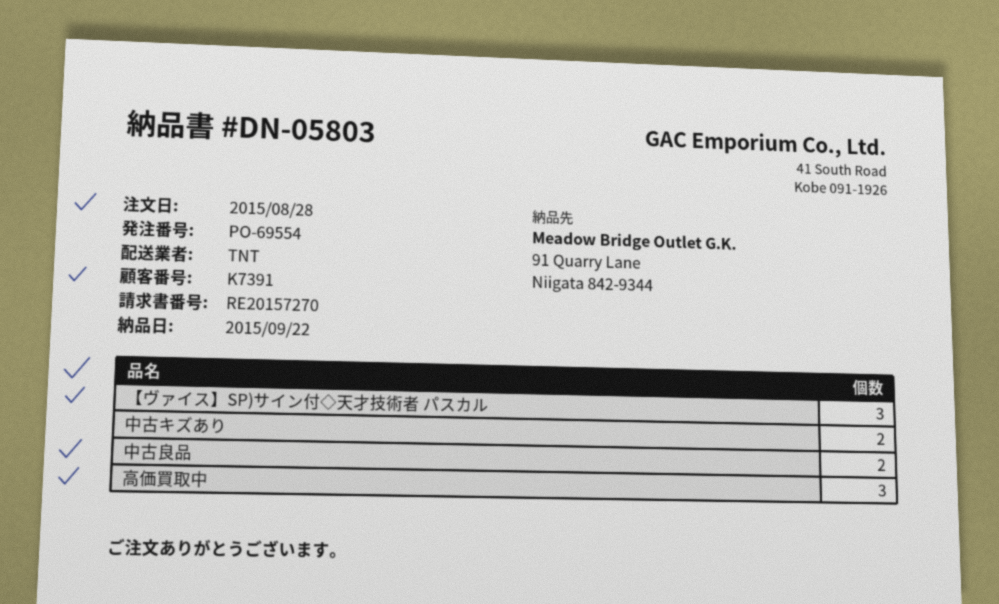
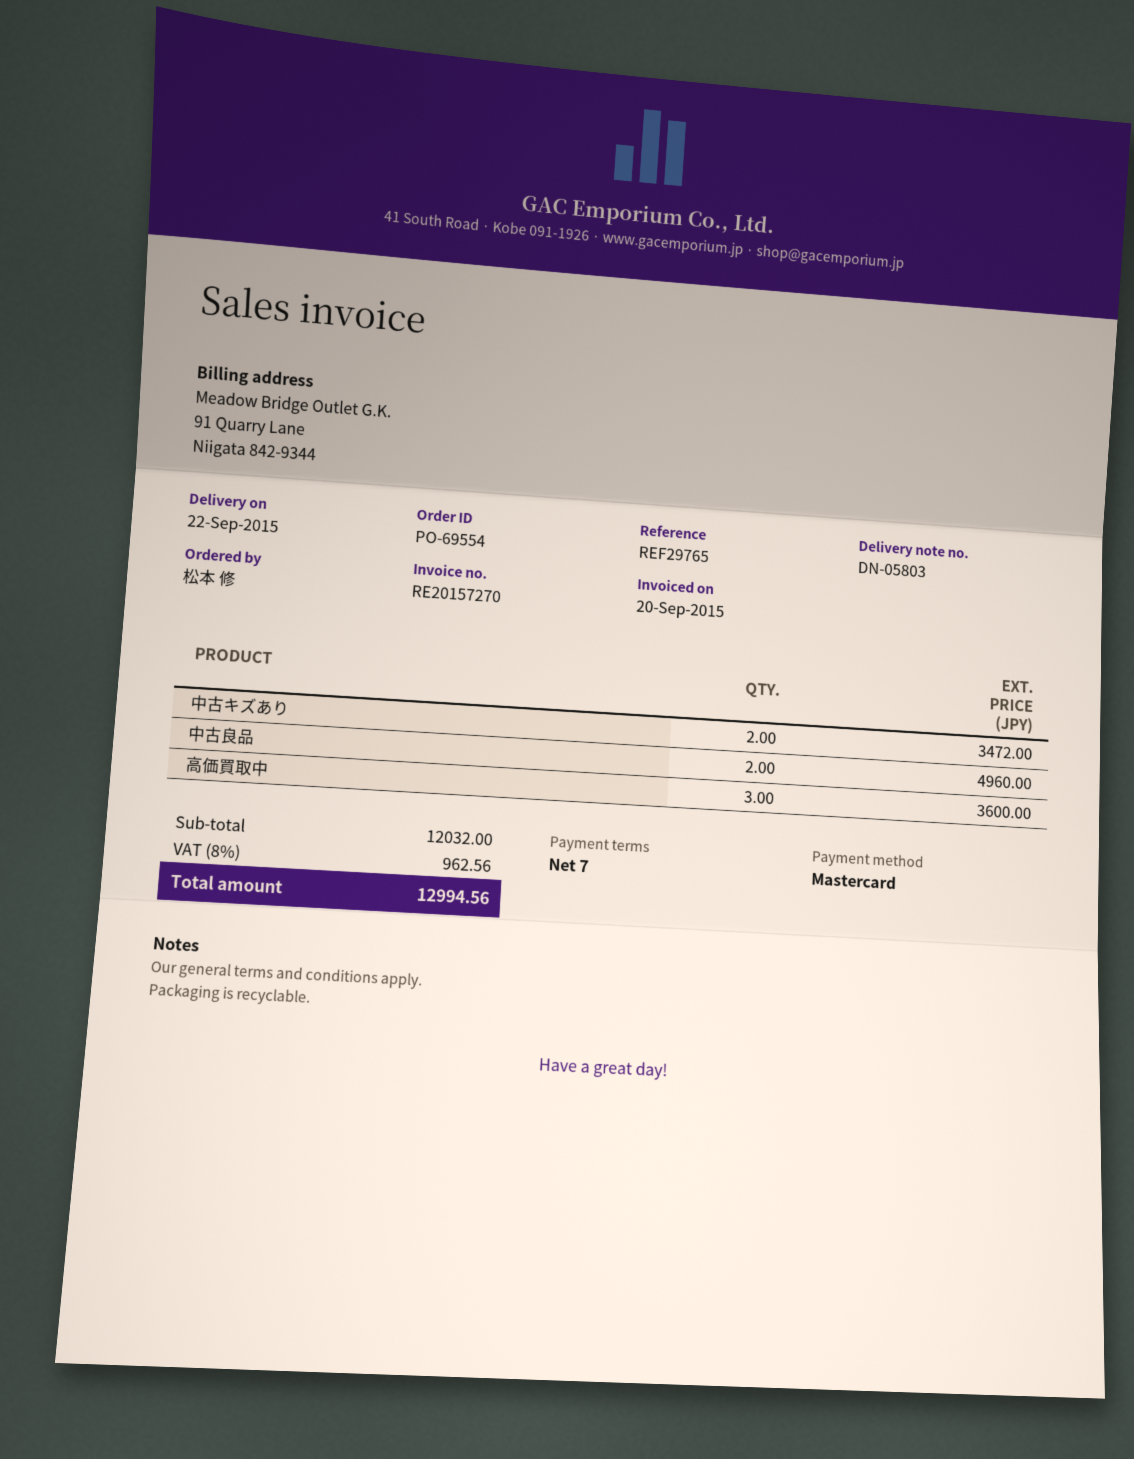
【ヴァイス】SP)サイン付◇天才技術者 パスカル: 3 -> none

